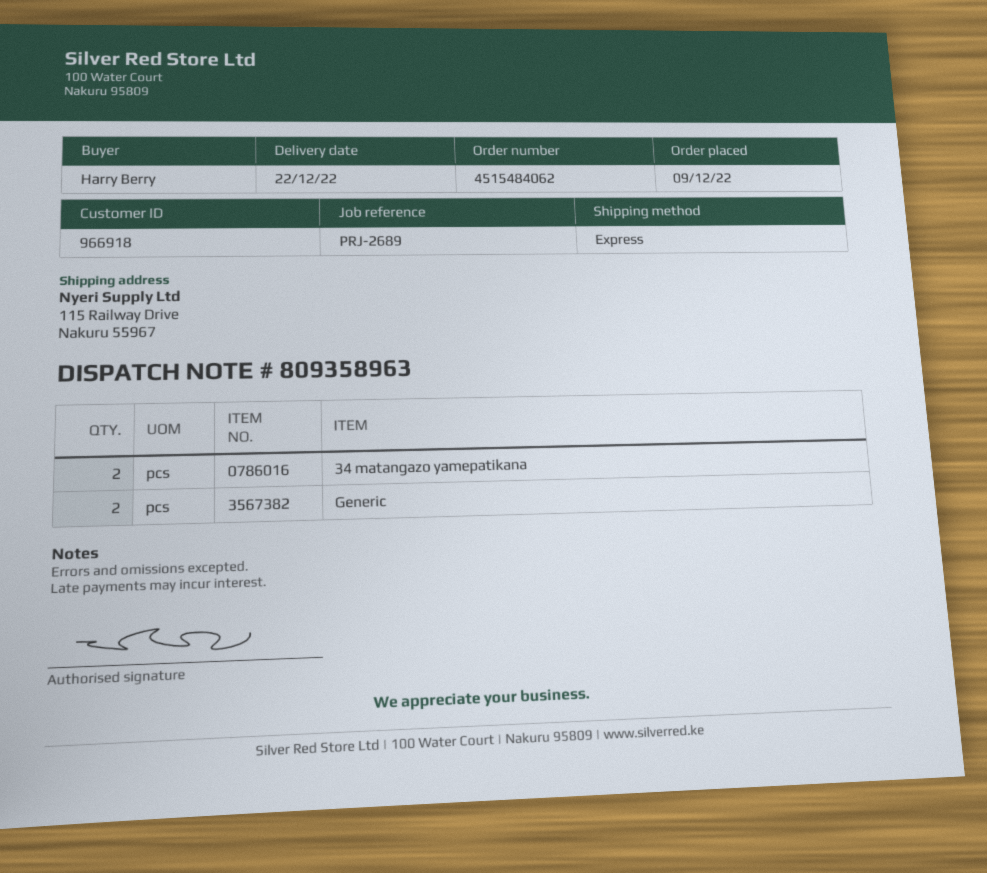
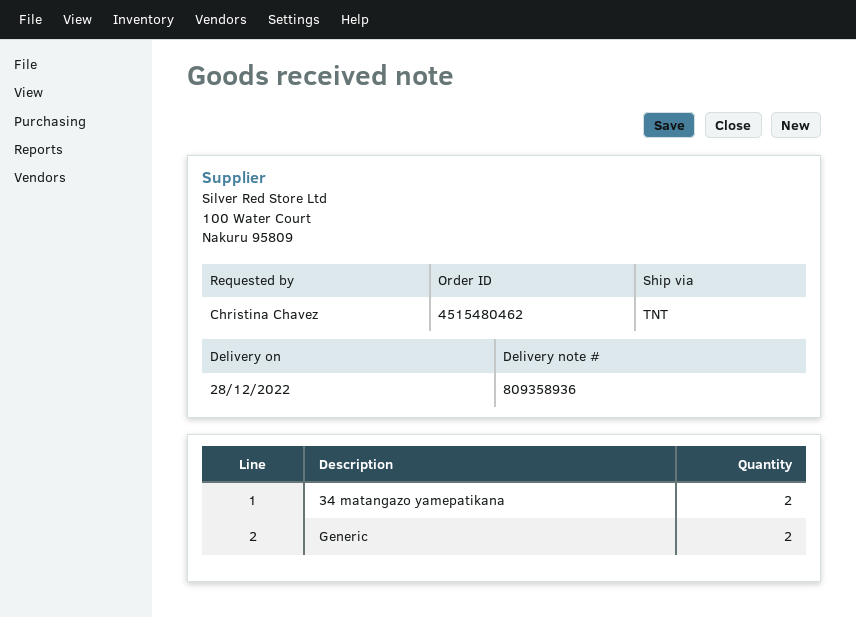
order number: 4515484062 -> 4515480462
delivery note number: 809358963 -> 809358936
delivery date: 2022-12-22 -> 2022-12-28
ordered by: Harry Berry -> Christina Chavez
shipping method: express -> TNT

